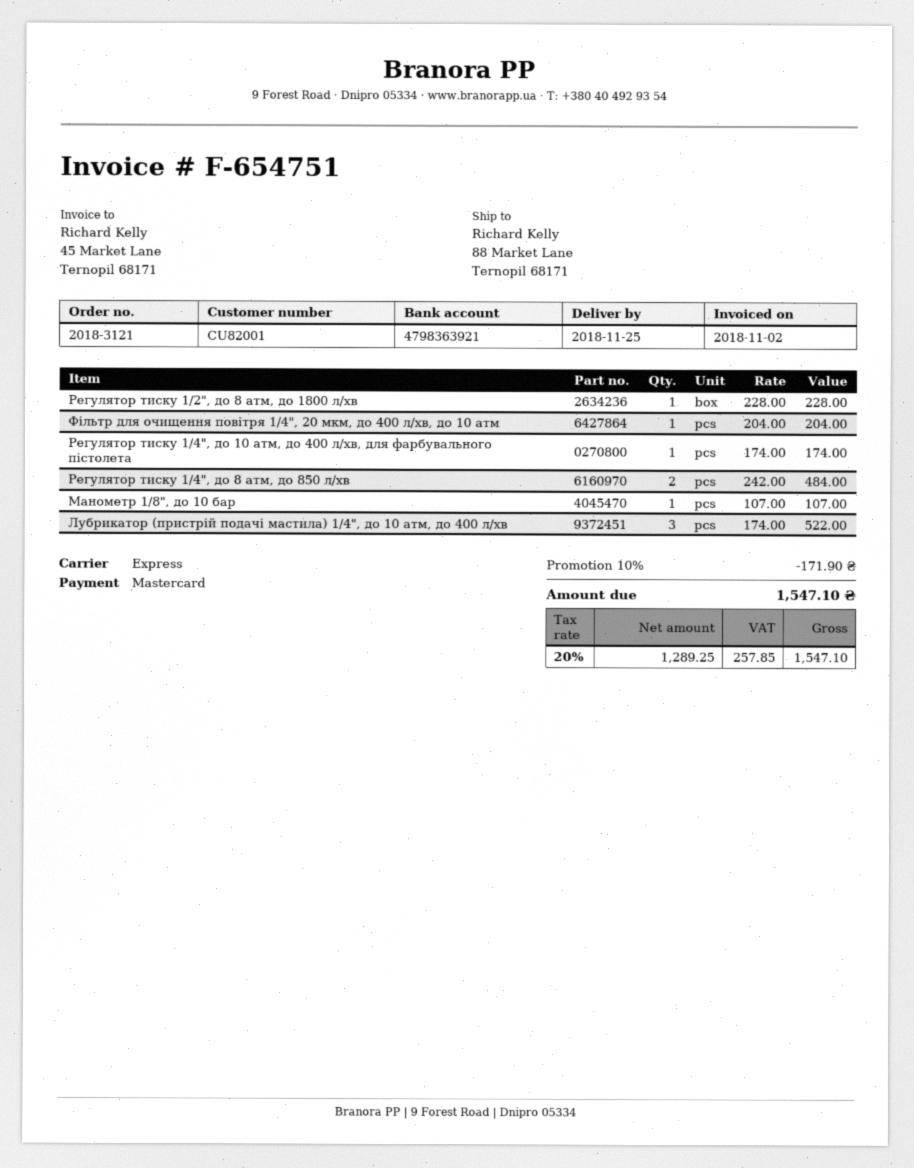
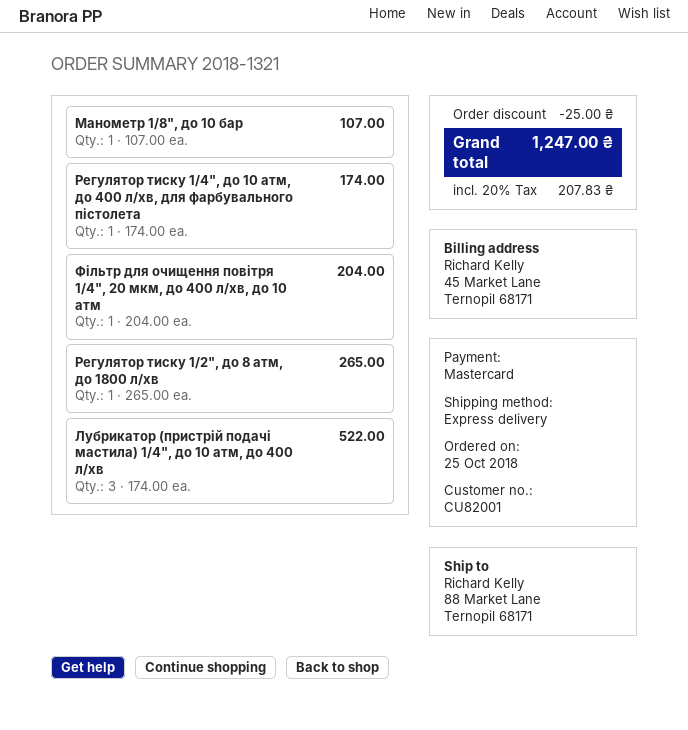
order number: 2018-3121 -> 2018-1321
Регулятор тиску 1/2", до 8 атм, до 1800 л/хв: 1 x 228.00 = 228.00 -> 1 x 265.00 = 265.00
Регулятор тиску 1/4", до 8 атм, до 850 л/хв: 2 x 242.00 = 484.00 -> none
discount: 171.90 -> 25.00
tax: 20% = 257.85 -> 20% = 207.83
total: 1547.10 -> 1247.00

